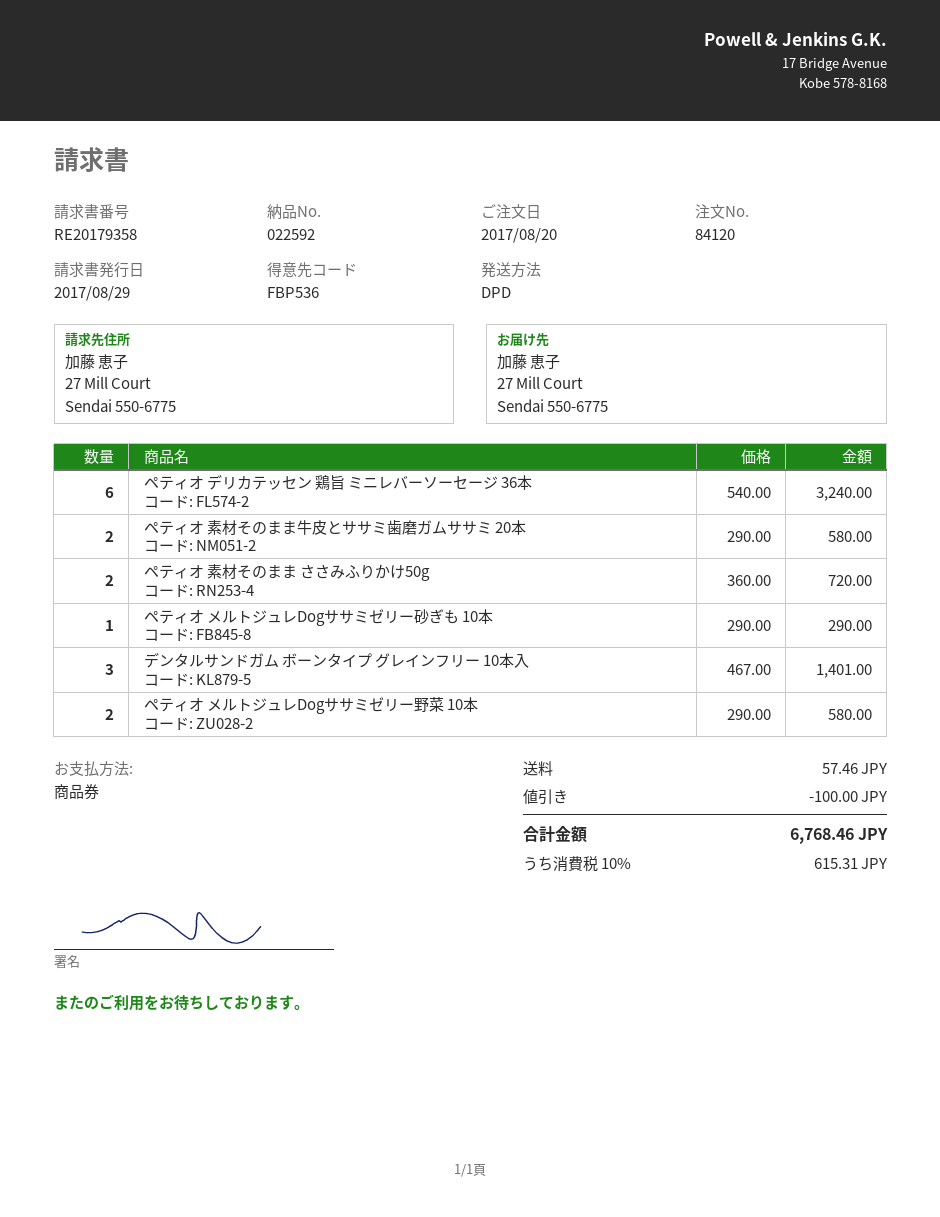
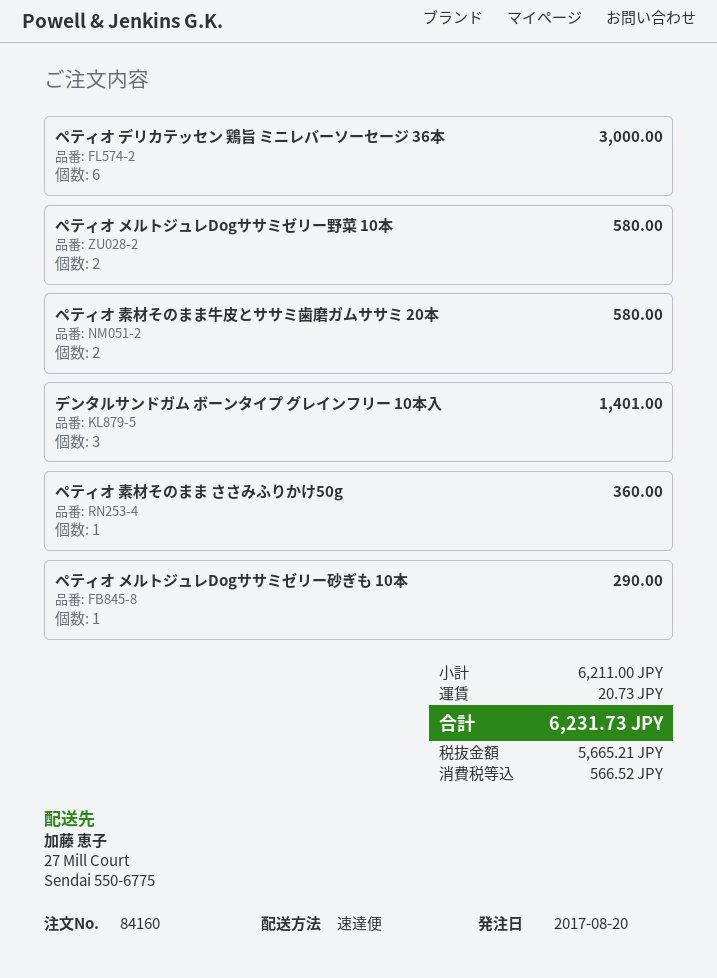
order number: 84120 -> 84160
shipping method: DPD -> express
ペティオ デリカテッセン 鶏旨 ミニレバーソーセージ 36本: 6 for 3240.00 -> 6 for 3000.00
ペティオ 素材そのまま ささみふりかけ50g: 2 for 720.00 -> 1 for 360.00
discount: 100.00 -> none
shipping: 57.46 -> 20.73
tax: 615.31 -> 566.52
total: 6768.46 -> 6231.73

